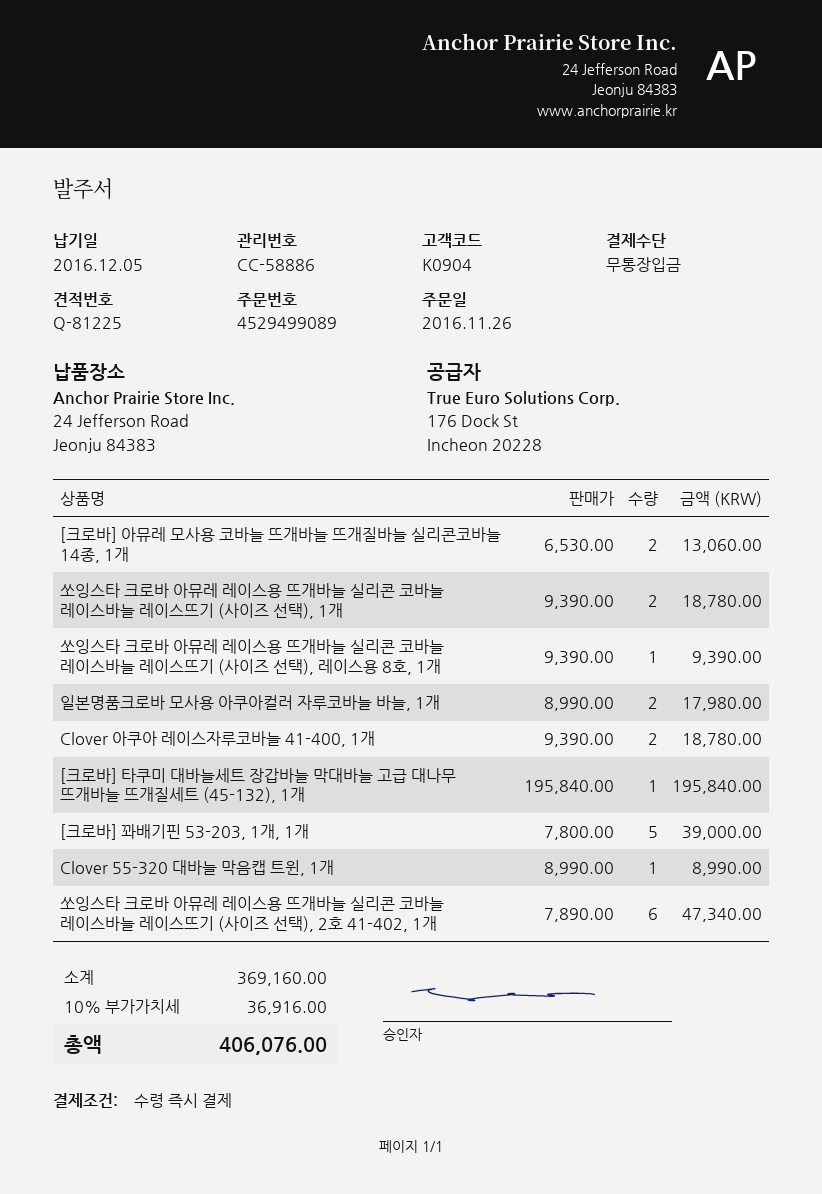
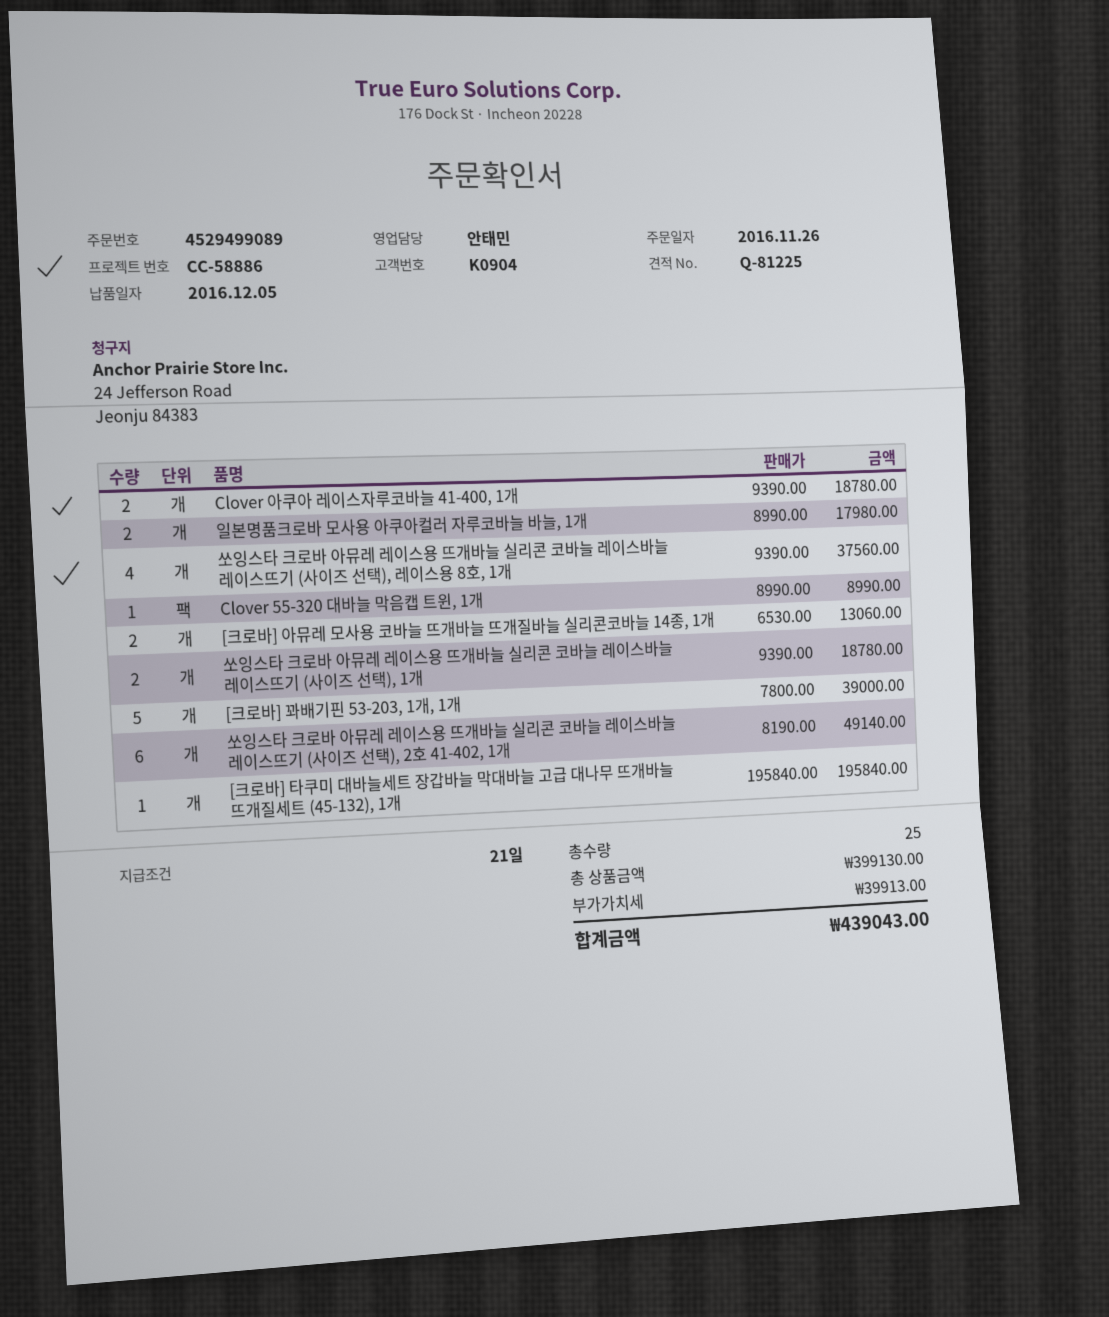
payment terms: on receipt -> 21 days
쏘잉스타 크로바 아뮤레 레이스용 뜨개바늘 실리콘 코바늘 레이스바늘 레이스뜨기 (사이즈 선택), 레이스용 8호, 1개: 1 x 9390.00 = 9390.00 -> 4 x 9390.00 = 37560.00
쏘잉스타 크로바 아뮤레 레이스용 뜨개바늘 실리콘 코바늘 레이스바늘 레이스뜨기 (사이즈 선택), 2호 41-402, 1개: 6 x 7890.00 = 47340.00 -> 6 x 8190.00 = 49140.00
subtotal: 369160.00 -> 399130.00
tax: 36916.00 -> 39913.00
total: 406076.00 -> 439043.00

